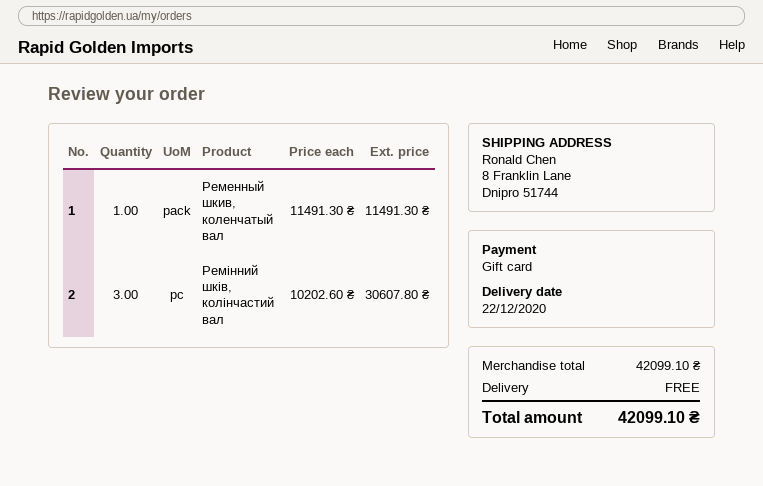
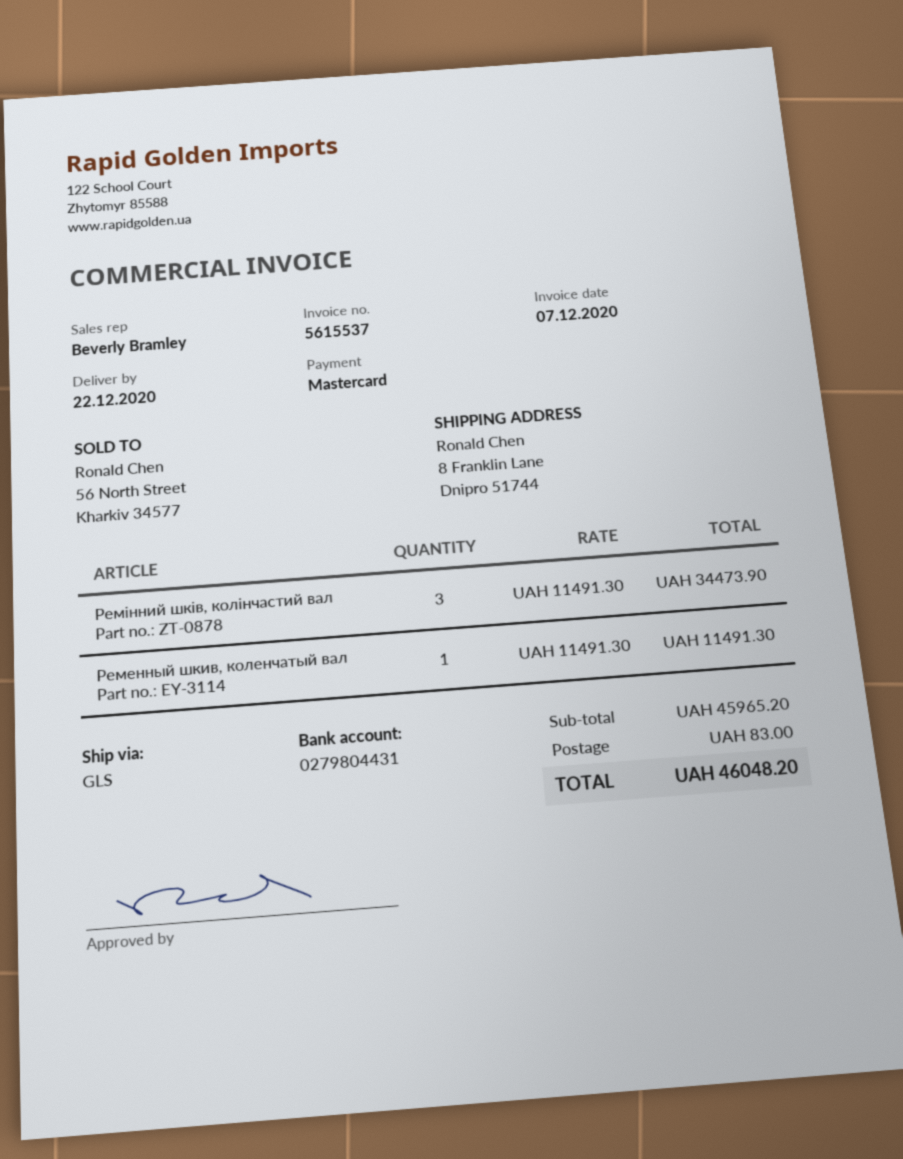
payment method: gift card -> Mastercard
Ремінний шків, колінчастий вал: 3 x 10202.60 = 30607.80 -> 3 x 11491.30 = 34473.90
subtotal: 42099.10 -> 45965.20
shipping: 0.00 -> 83.00
total: 42099.10 -> 46048.20

